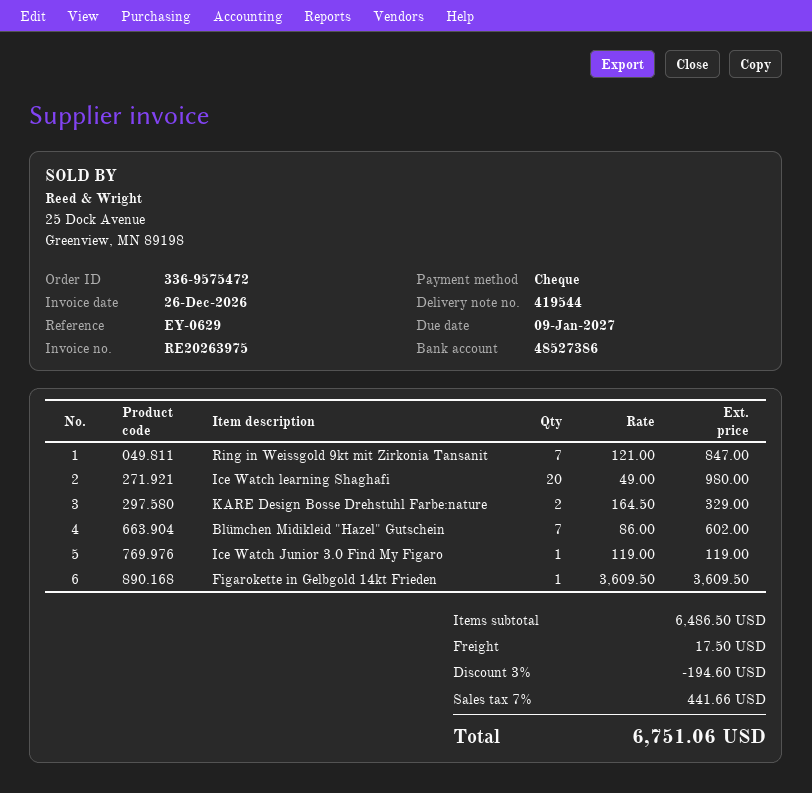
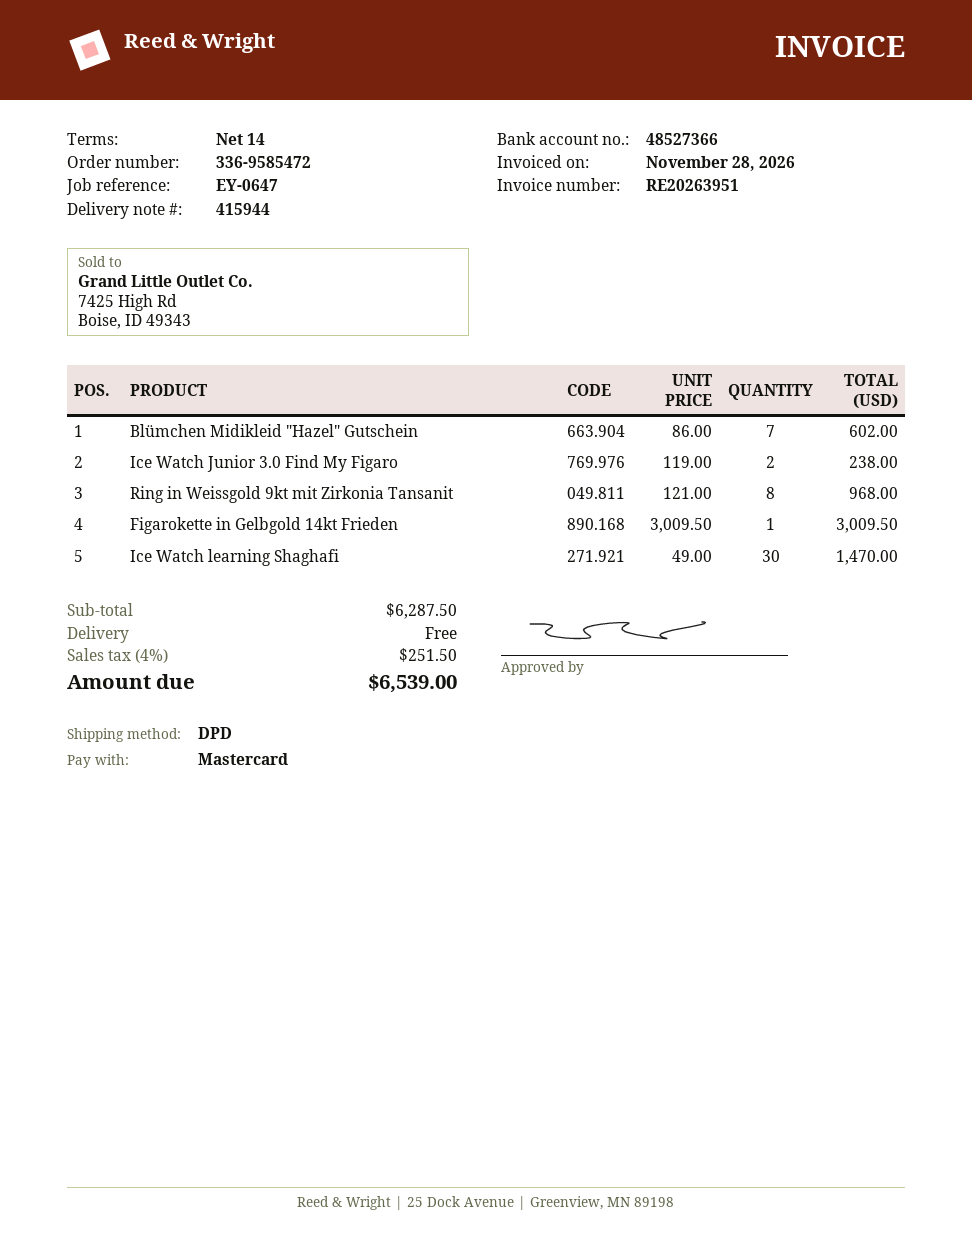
order number: 336-9575472 -> 336-9585472
delivery note number: 419544 -> 415944
invoice number: RE20263975 -> RE20263951
invoice date: 2026-12-26 -> 2026-11-28
reference: EY-0629 -> EY-0647
payment method: cheque -> Mastercard
bank account: 48527386 -> 48527366
Ring in Weissgold 9kt mit Zirkonia Tansanit: 7 x 121.00 = 847.00 -> 8 x 121.00 = 968.00
Ice Watch learning Shaghafi: 20 x 49.00 = 980.00 -> 30 x 49.00 = 1470.00
KARE Design Bosse Drehstuhl Farbe:nature: 2 x 164.50 = 329.00 -> none
Ice Watch Junior 3.0 Find My Figaro: 1 x 119.00 = 119.00 -> 2 x 119.00 = 238.00
Figarokette in Gelbgold 14kt Frieden: 1 x 3609.50 = 3609.50 -> 1 x 3009.50 = 3009.50
subtotal: 6486.50 -> 6287.50
discount: 3% = 194.60 -> none
shipping: 17.50 -> 0.00
tax: 7% = 441.66 -> 4% = 251.50
total: 6751.06 -> 6539.00

